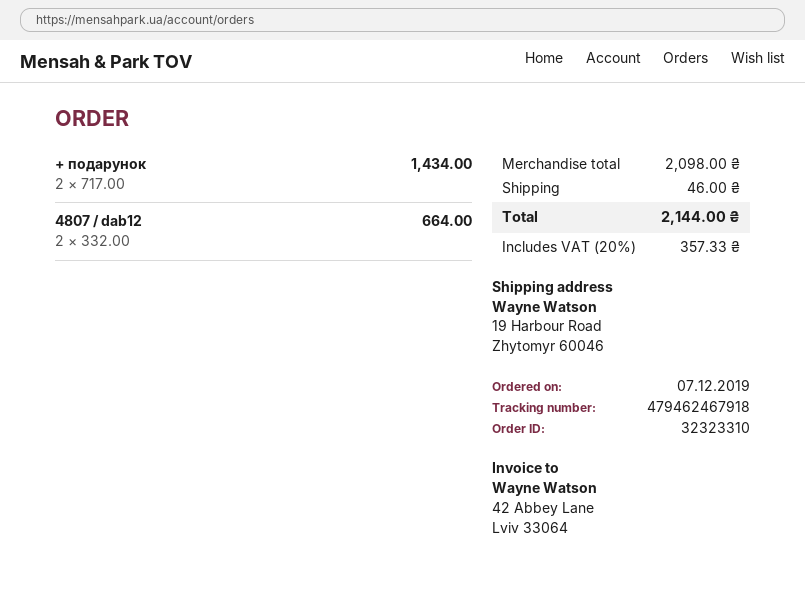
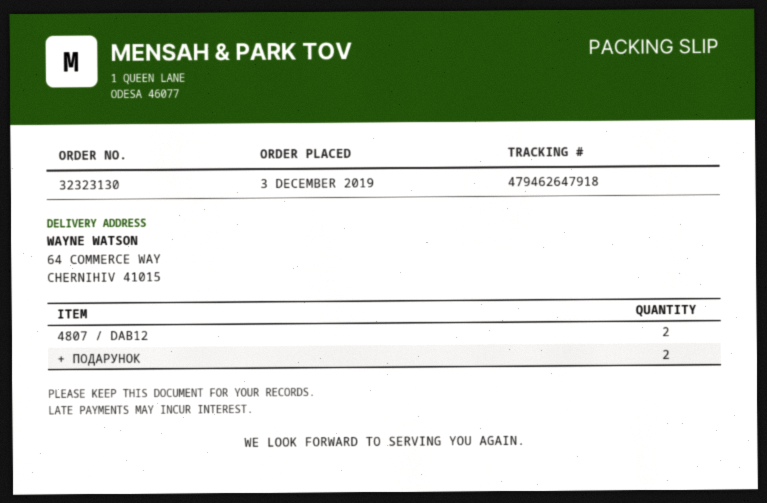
order number: 32323310 -> 32323130
order date: 2019-12-07 -> 2019-12-03
tracking number: 479462467918 -> 479462647918
ship to: 19 Harbour Road, Zhytomyr 60046 -> 64 COMMERCE WAY, CHERNIHIV 41015

